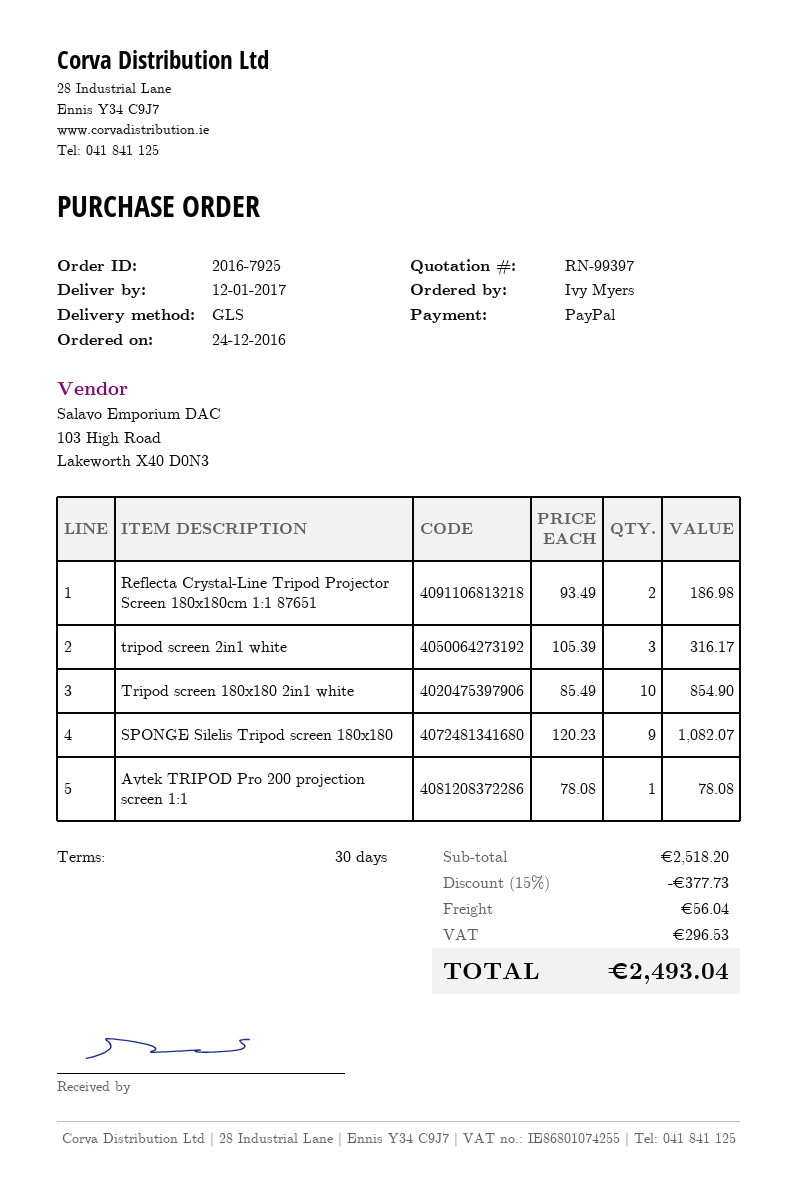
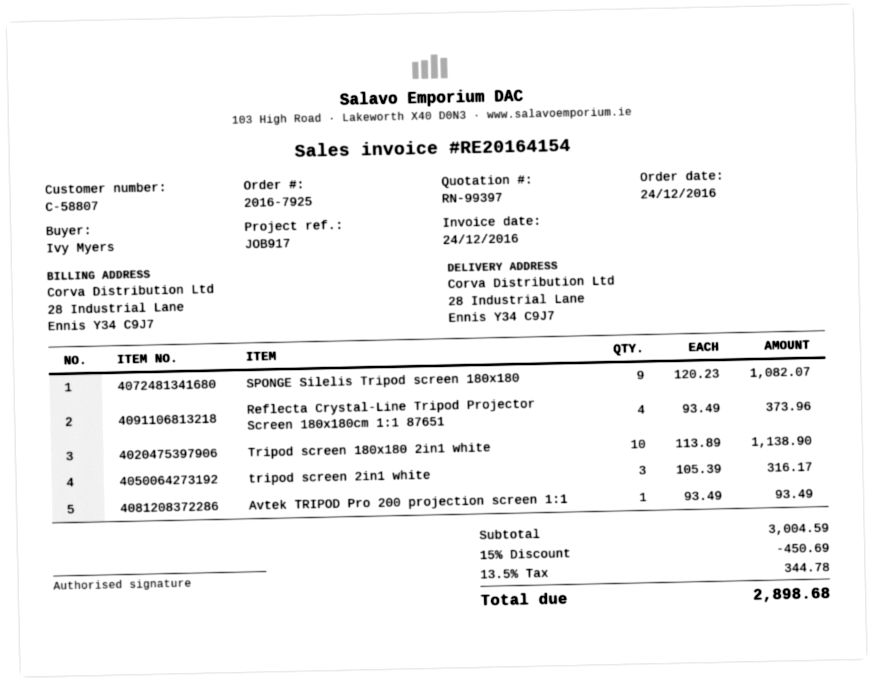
Reflecta Crystal-Line Tripod Projector Screen 180x180cm 1:1 87651: 2 x 93.49 = 186.98 -> 4 x 93.49 = 373.96
Tripod screen 180x180 2in1 white: 10 x 85.49 = 854.90 -> 10 x 113.89 = 1138.90
Avtek TRIPOD Pro 200 projection screen 1:1: 1 x 78.08 = 78.08 -> 1 x 93.49 = 93.49
subtotal: 2518.20 -> 3004.59
discount: 15% = 377.73 -> 15% = 450.69
shipping: 56.04 -> none
tax: 296.53 -> 344.78
total: 2493.04 -> 2898.68

